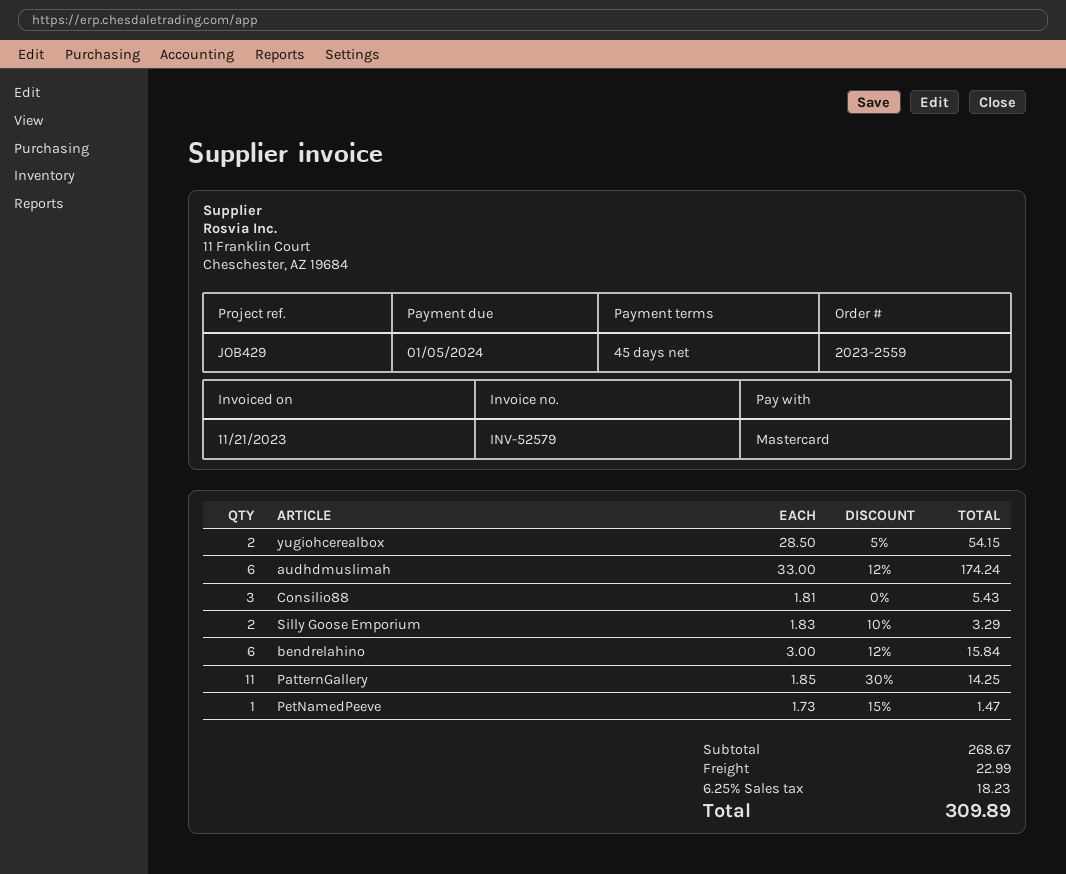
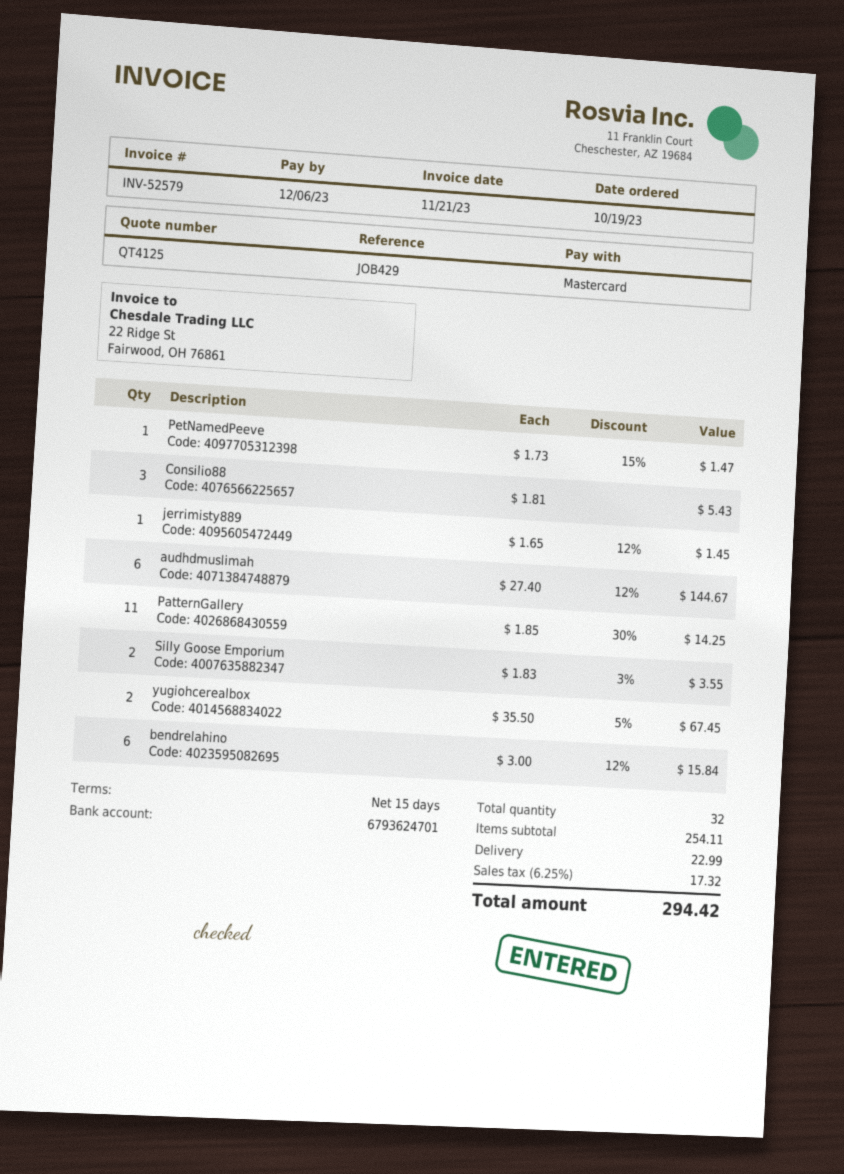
payment terms: 45 days -> 15 days
due date: 2024-01-05 -> 2023-12-06
yugiohcerealbox: 2 x 28.50 - 5% = 54.15 -> 2 x 35.50 - 5% = 67.45
audhdmuslimah: 6 x 33.00 - 12% = 174.24 -> 6 x 27.40 - 12% = 144.67
Silly Goose Emporium: 2 x 1.83 - 10% = 3.29 -> 2 x 1.83 - 3% = 3.55
jerrimisty889: none -> 1 x 1.65 - 12% = 1.45
subtotal: 268.67 -> 254.11
tax: 6.25% = 18.23 -> 6.25% = 17.32
total: 309.89 -> 294.42

